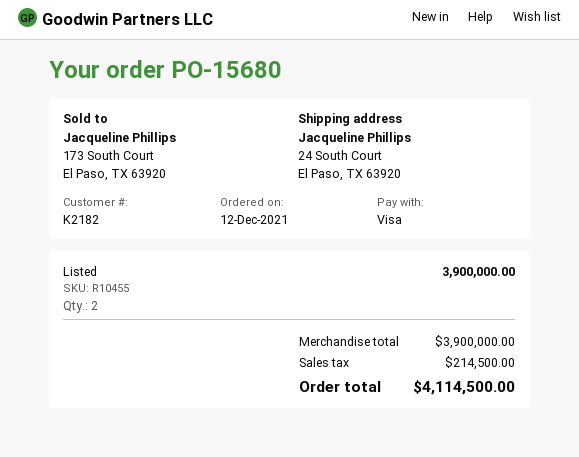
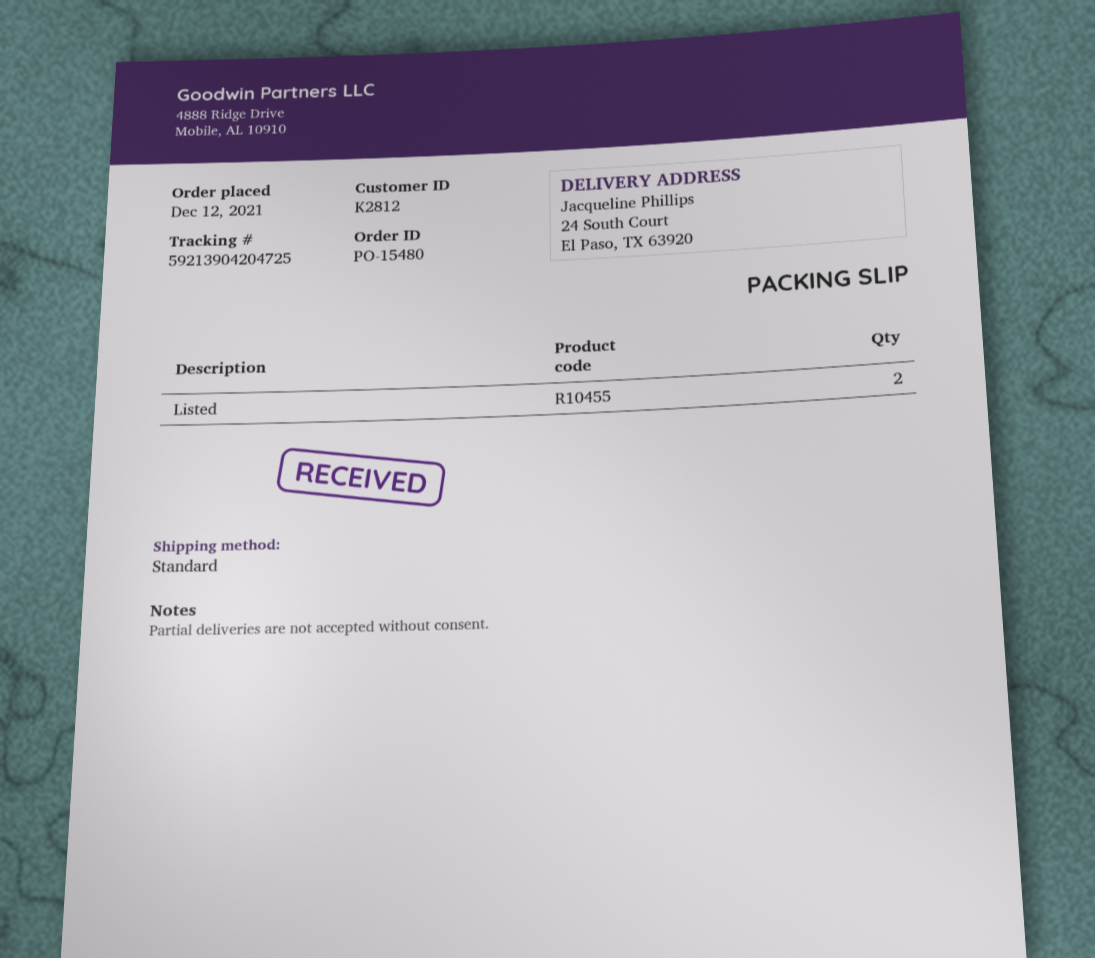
order number: PO-15680 -> PO-15480
customer number: K2182 -> K2812

